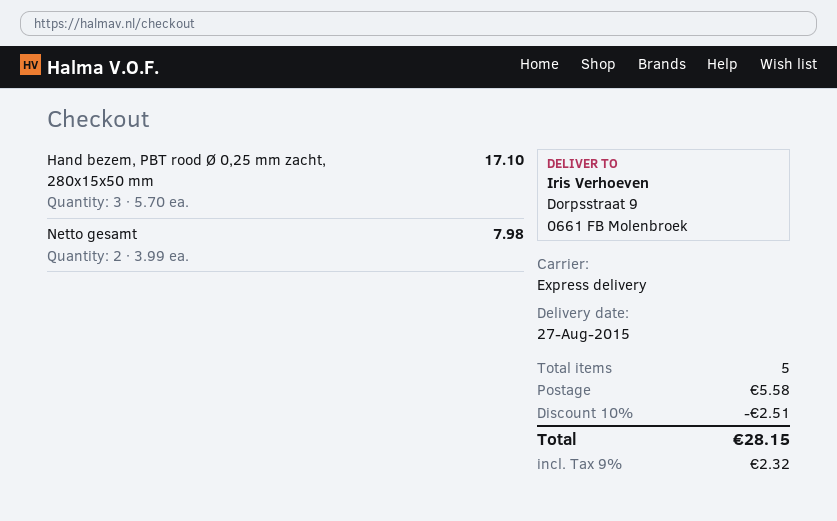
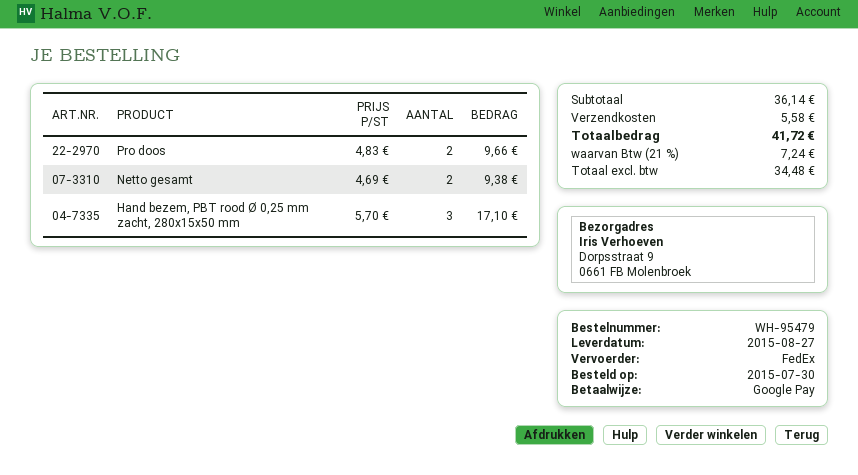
shipping method: express -> FedEx
Netto gesamt: 2 x 3.99 = 7.98 -> 2 x 4.69 = 9.38
Pro doos: none -> 2 x 4.83 = 9.66
discount: 10% = 2.51 -> none
tax: 9% = 2.32 -> 21% = 7.24
total: 28.15 -> 41.72

